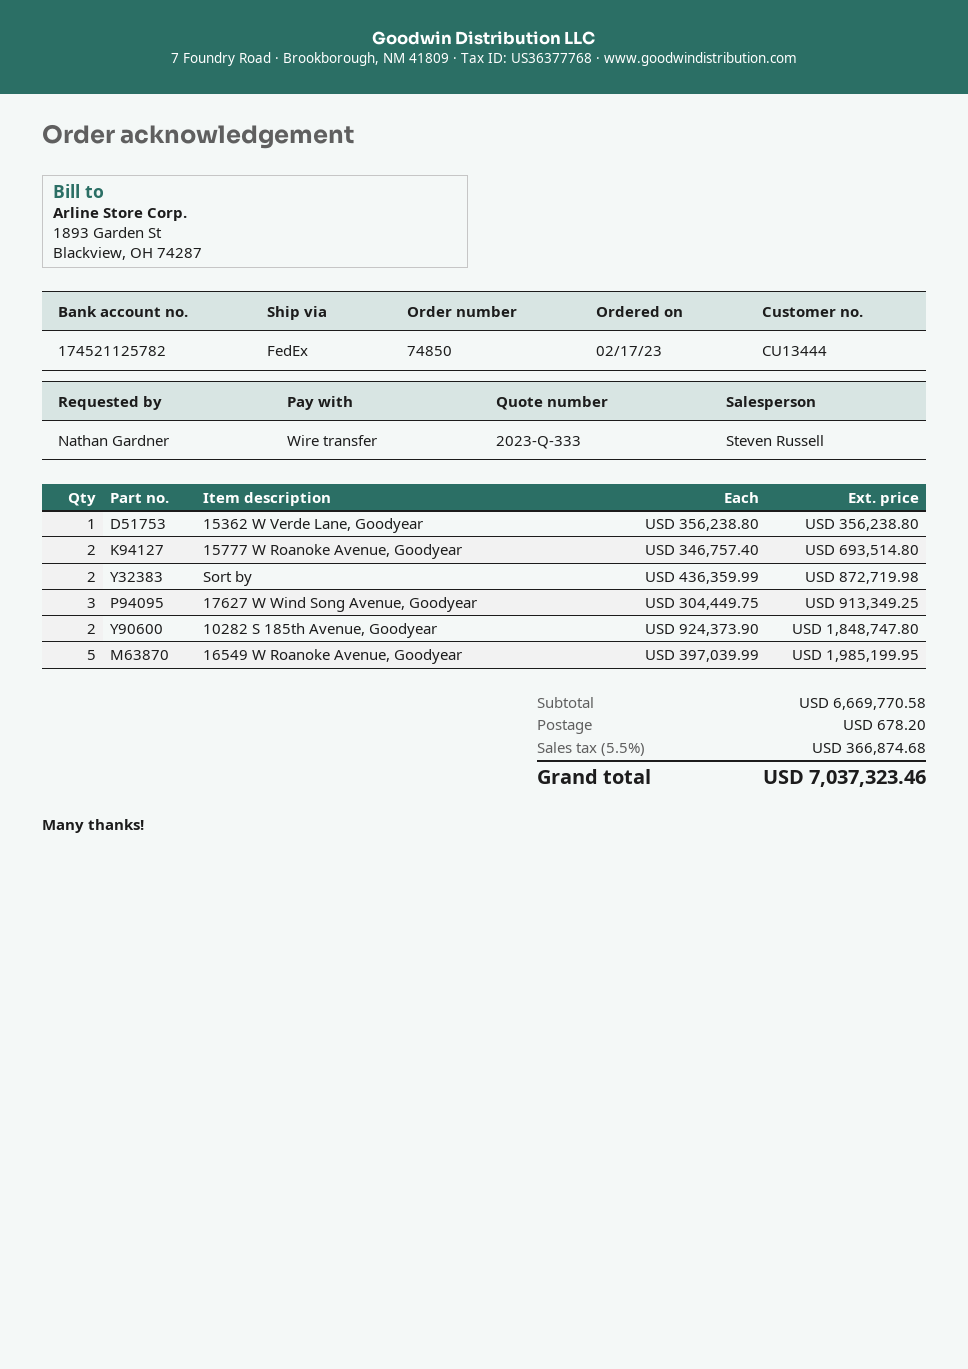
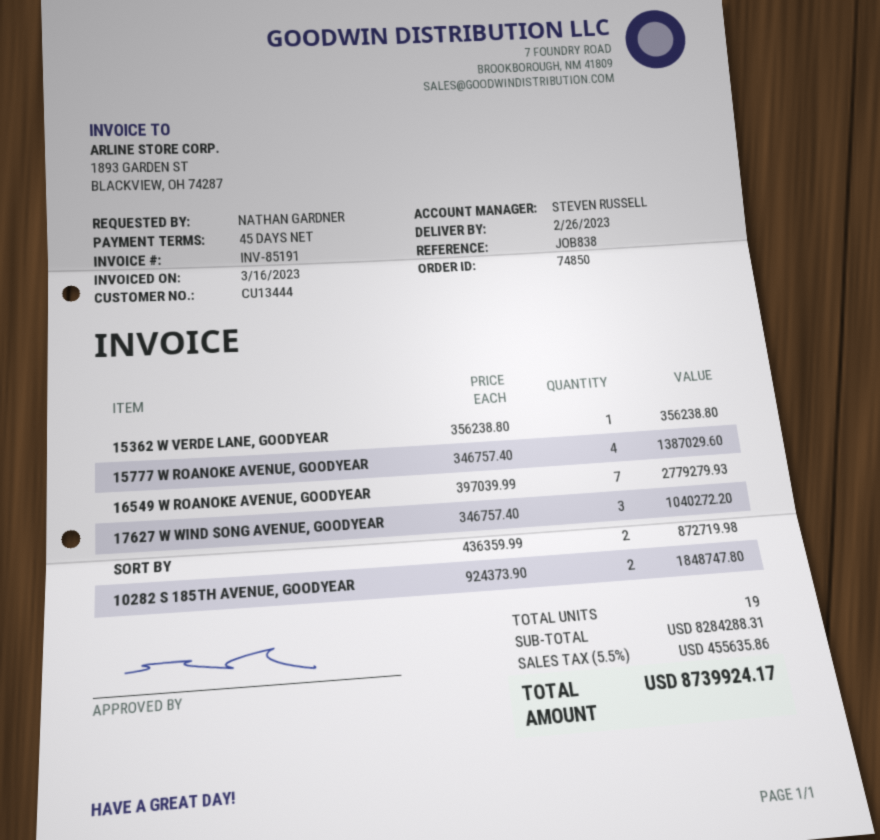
15777 W Roanoke Avenue, Goodyear: 2 x 346757.40 = 693514.80 -> 4 x 346757.40 = 1387029.60
17627 W Wind Song Avenue, Goodyear: 3 x 304449.75 = 913349.25 -> 3 x 346757.40 = 1040272.20
16549 W Roanoke Avenue, Goodyear: 5 x 397039.99 = 1985199.95 -> 7 x 397039.99 = 2779279.93
subtotal: 6669770.58 -> 8284288.31
shipping: 678.20 -> none
tax: 5.5% = 366874.68 -> 5.5% = 455635.86
total: 7037323.46 -> 8739924.17

